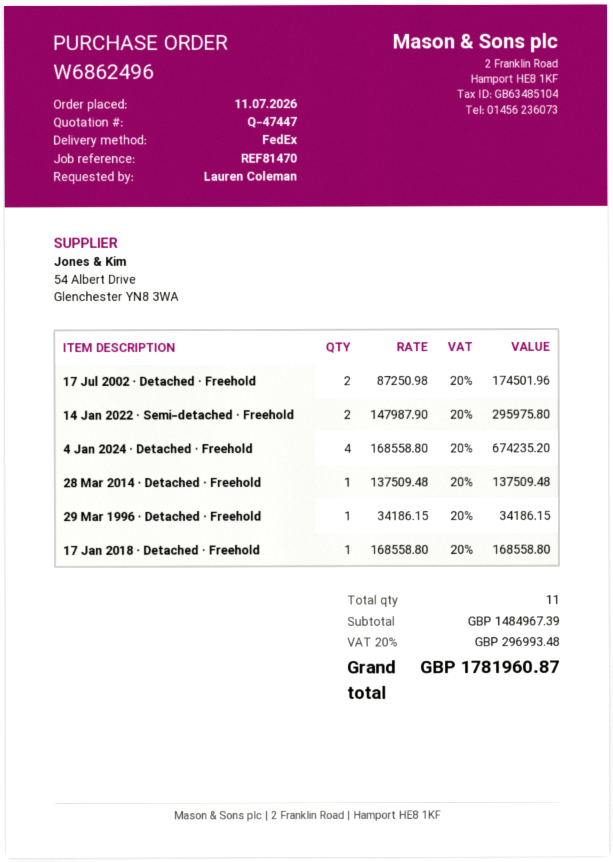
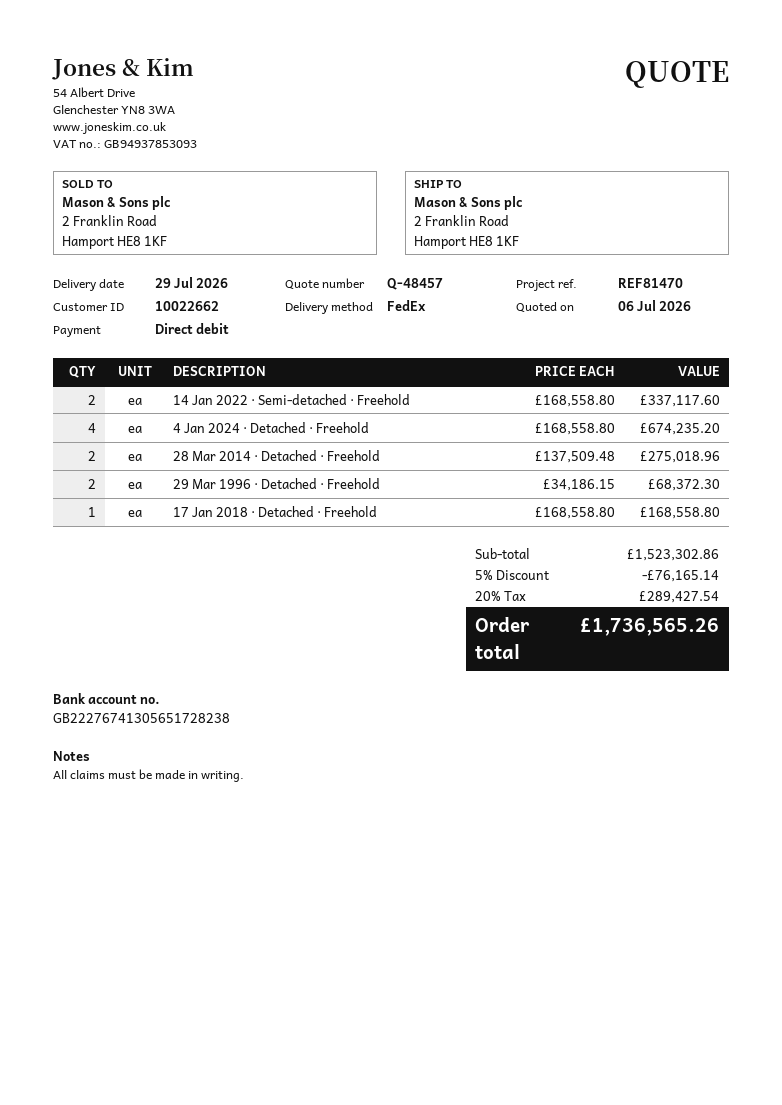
quote number: Q-47447 -> Q-48457
17 Jul 2002 · Detached · Freehold: 2 x 87250.98 = 174501.96 -> none
14 Jan 2022 · Semi-detached · Freehold: 2 x 147987.90 = 295975.80 -> 2 x 168558.80 = 337117.60
28 Mar 2014 · Detached · Freehold: 1 x 137509.48 = 137509.48 -> 2 x 137509.48 = 275018.96
29 Mar 1996 · Detached · Freehold: 1 x 34186.15 = 34186.15 -> 2 x 34186.15 = 68372.30
subtotal: 1484967.39 -> 1523302.86
discount: none -> 5% = 76165.14
tax: 20% = 296993.48 -> 20% = 289427.54
total: 1781960.87 -> 1736565.26

